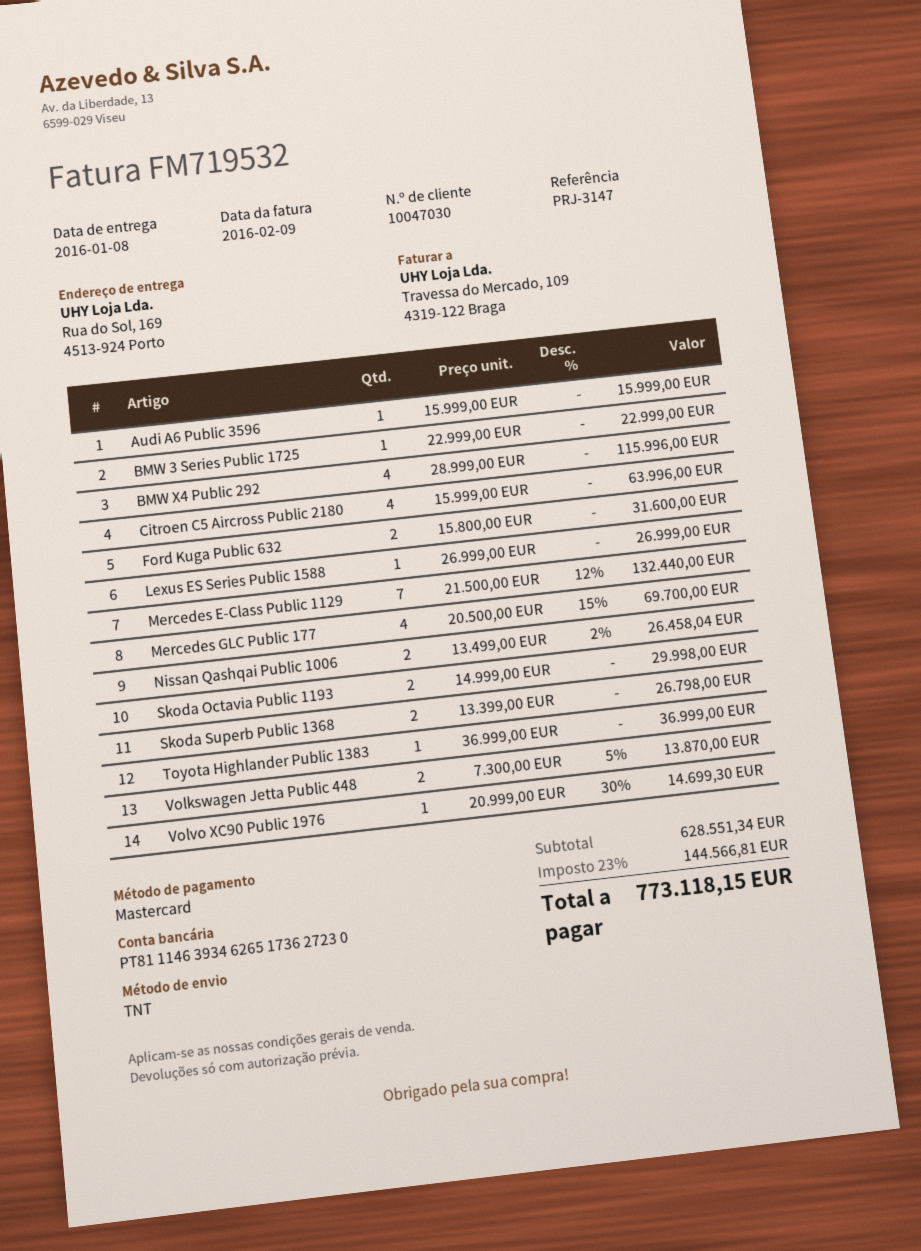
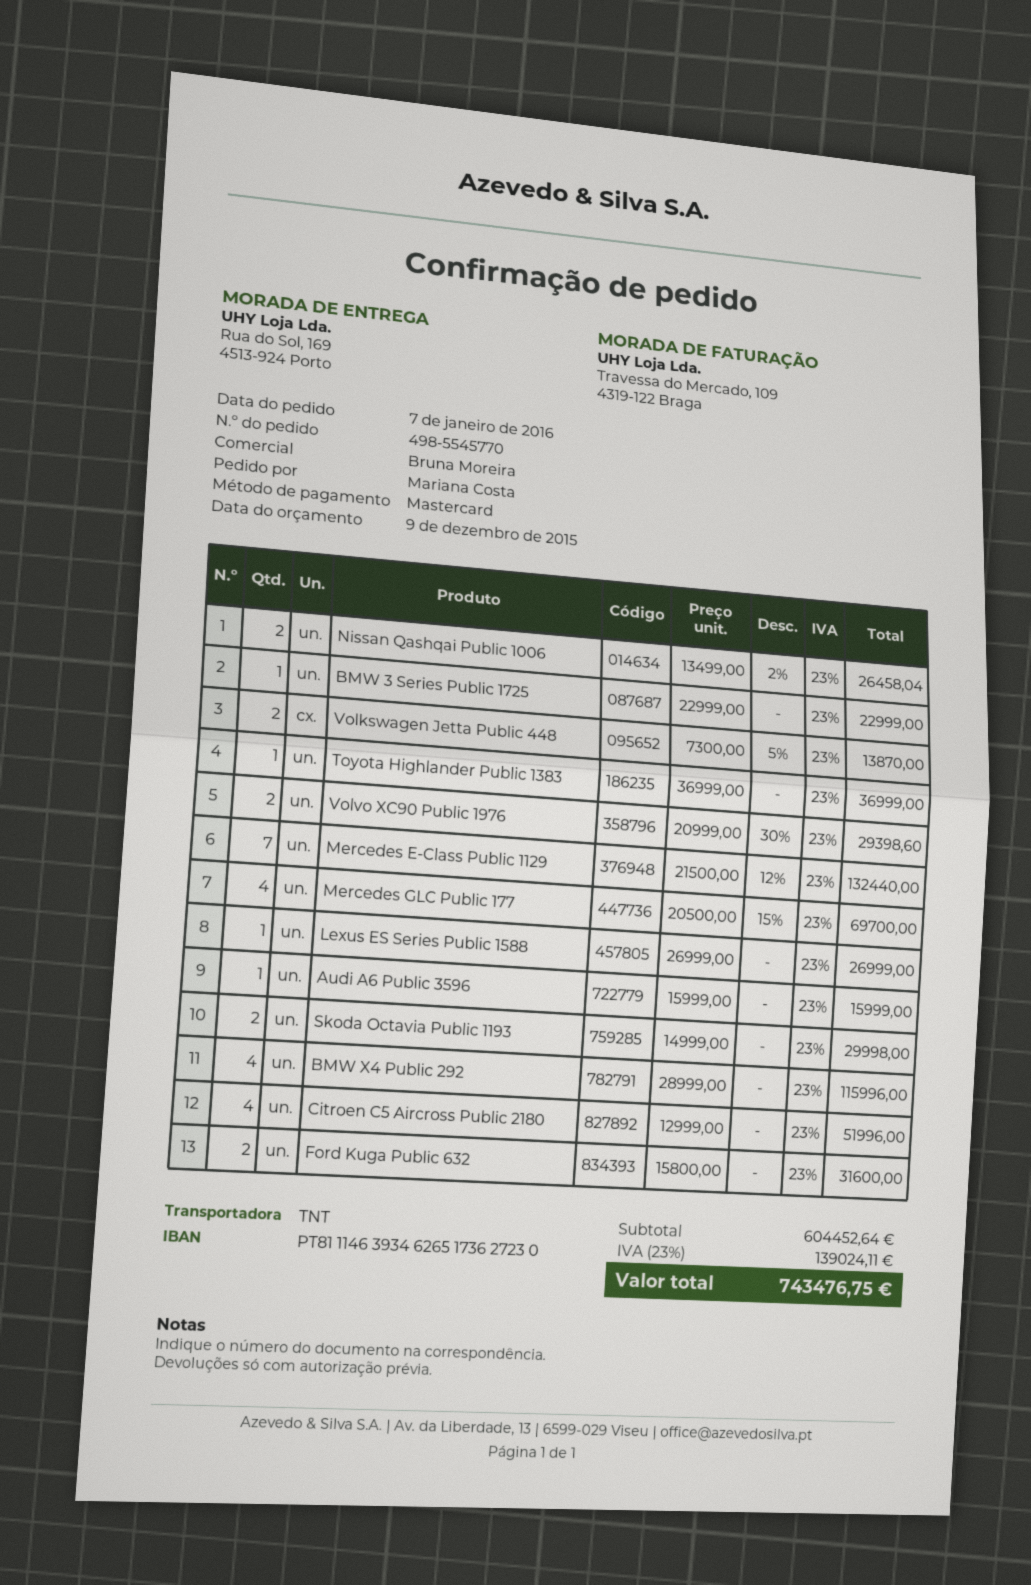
Citroen C5 Aircross Public 2180: 4 x 15999.00 = 63996.00 -> 4 x 12999.00 = 51996.00
Skoda Superb Public 1368: 2 x 13399.00 = 26798.00 -> none
Volvo XC90 Public 1976: 1 x 20999.00 - 30% = 14699.30 -> 2 x 20999.00 - 30% = 29398.60
subtotal: 628551.34 -> 604452.64
tax: 23% = 144566.81 -> 23% = 139024.11
total: 773118.15 -> 743476.75

